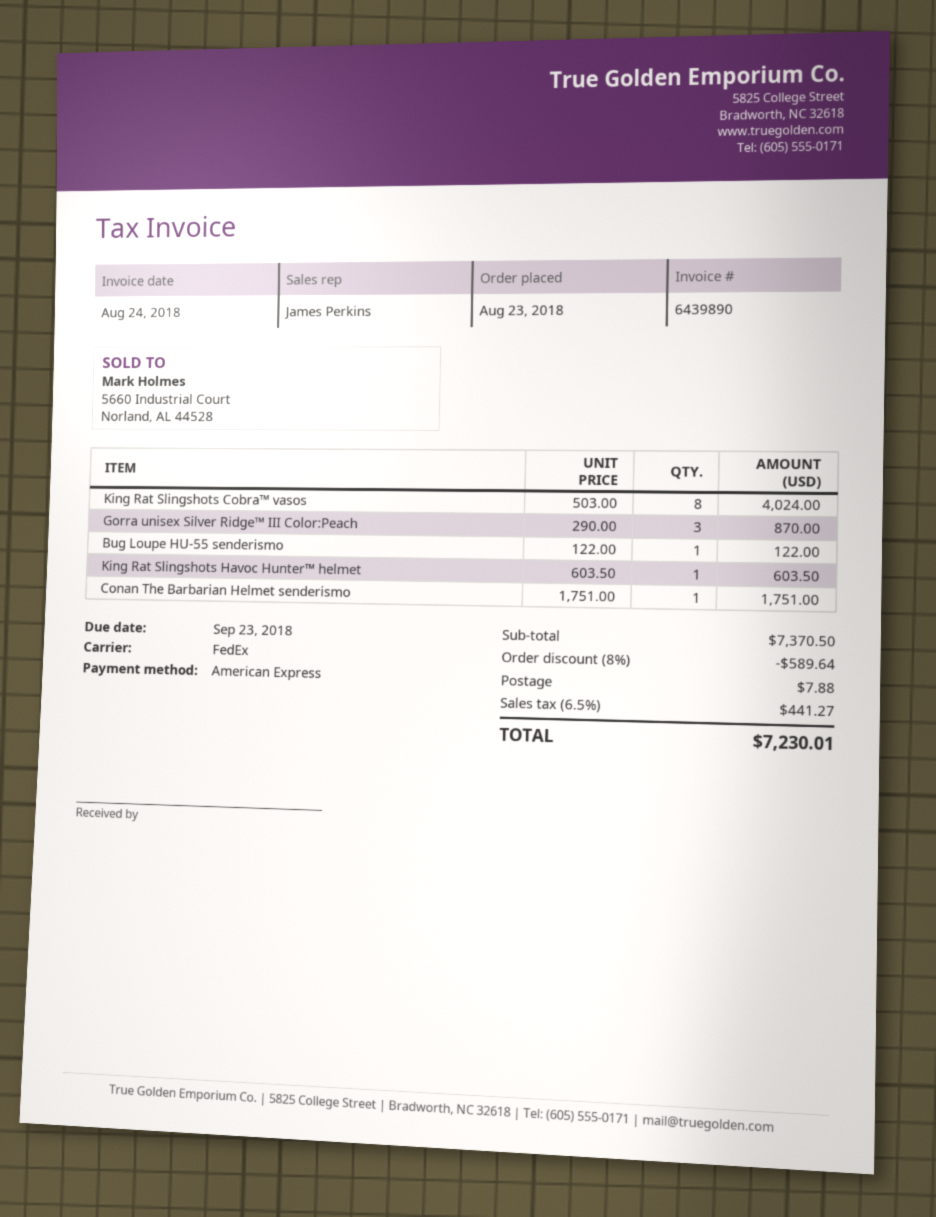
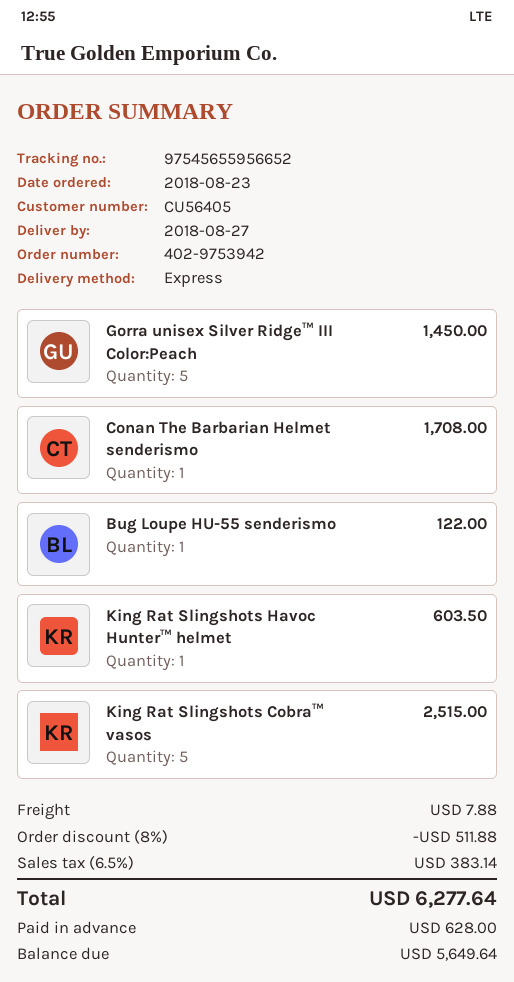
shipping method: FedEx -> express
King Rat Slingshots Cobra™ vasos: 8 for 4024.00 -> 5 for 2515.00
Gorra unisex Silver Ridge™ III Color:Peach: 3 for 870.00 -> 5 for 1450.00
Conan The Barbarian Helmet senderismo: 1 for 1751.00 -> 1 for 1708.00
discount: 8% = 589.64 -> 8% = 511.88
tax: 6.5% = 441.27 -> 6.5% = 383.14
total: 7230.01 -> 6277.64

